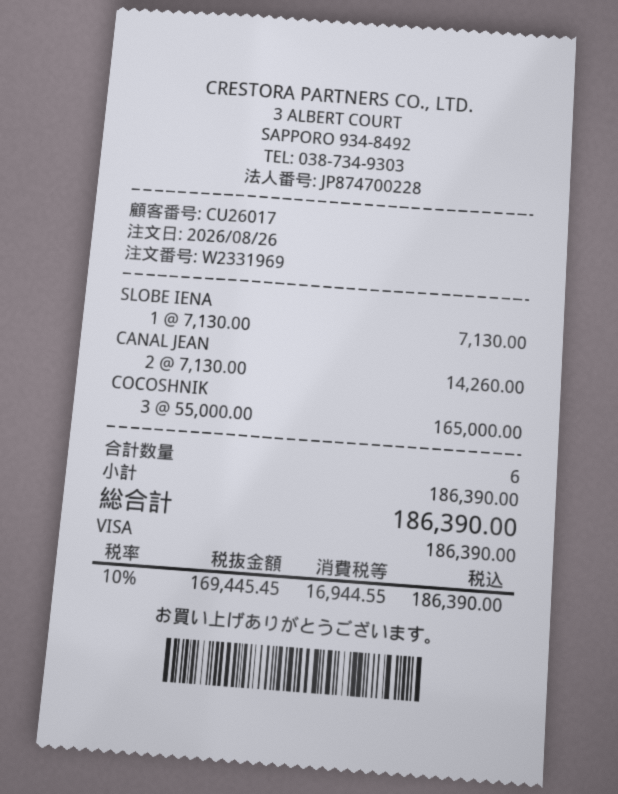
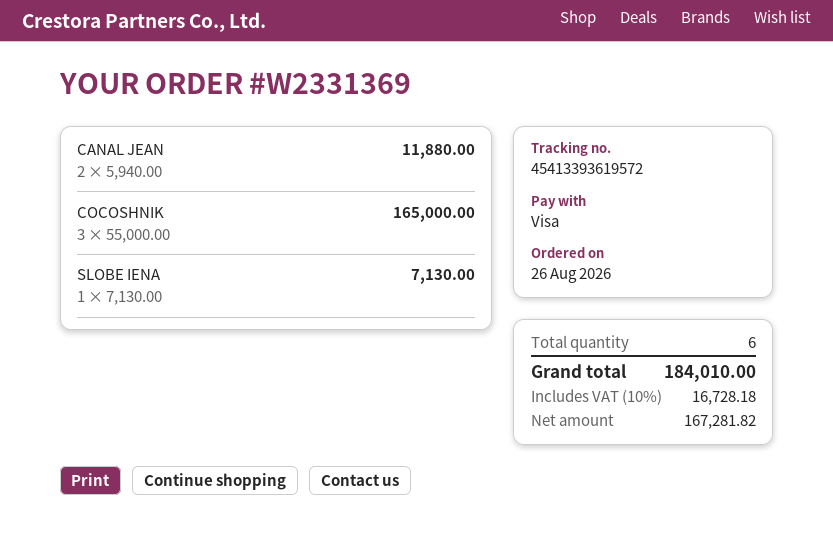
order number: W2331969 -> W2331369
CANAL JEAN: 2 x 7130.00 = 14260.00 -> 2 x 5940.00 = 11880.00
net: 169445.45 -> 167281.82
tax: 10% = 16944.55 -> 10% = 16728.18
total: 186390.00 -> 184010.00

